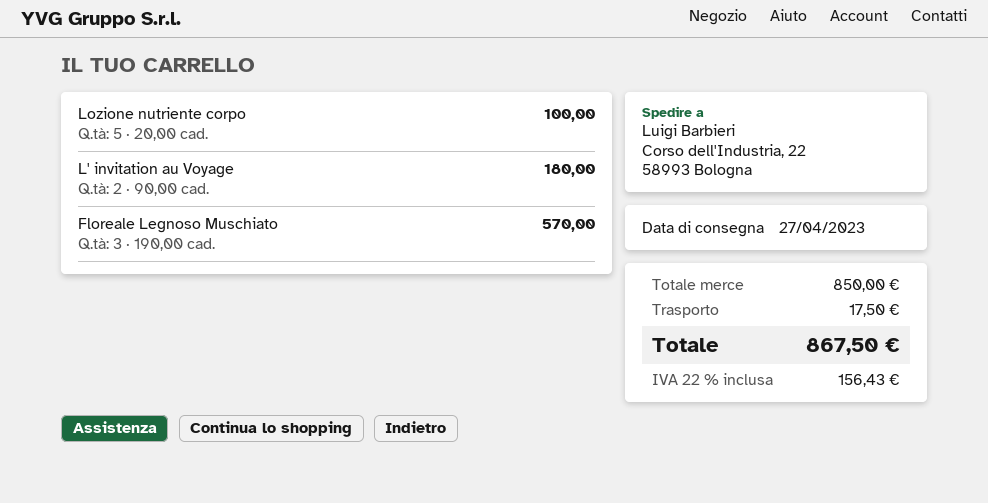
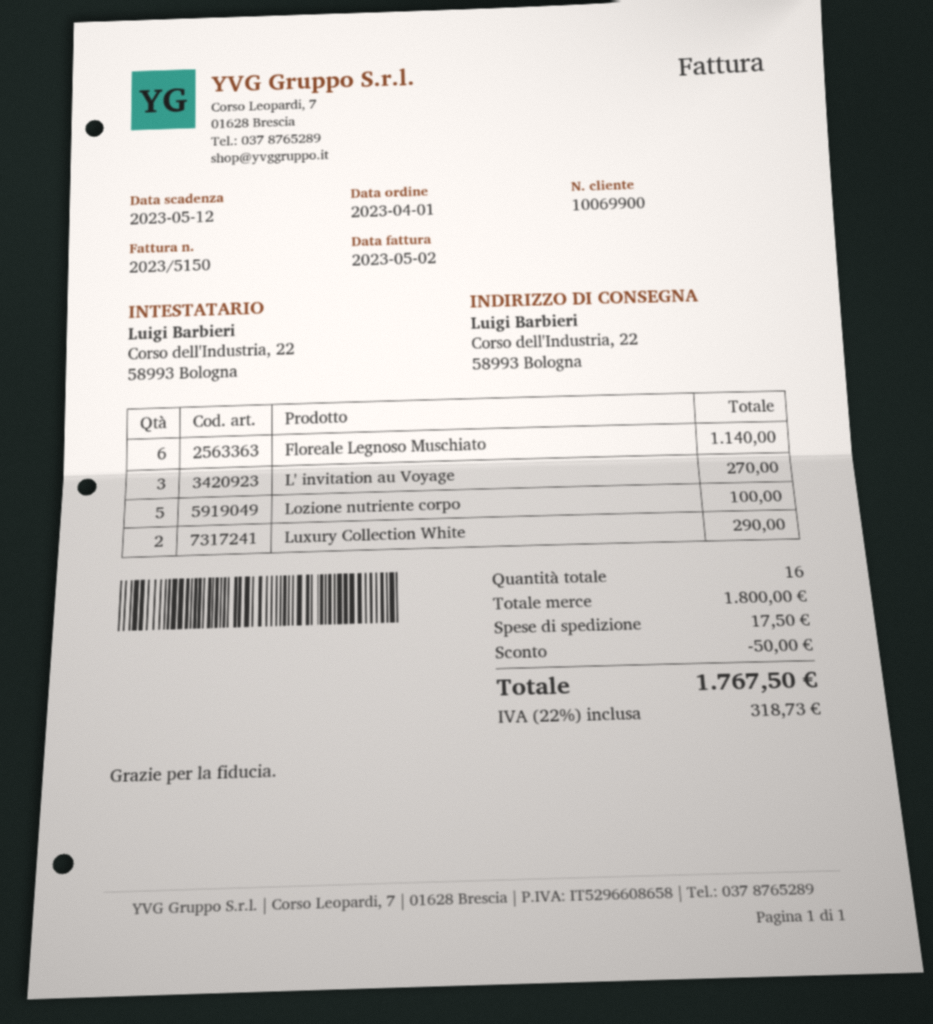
L' invitation au Voyage: 2 for 180.00 -> 3 for 270.00
Floreale Legnoso Muschiato: 3 for 570.00 -> 6 for 1140.00
Luxury Collection White: none -> 2 for 290.00
subtotal: 850.00 -> 1800.00
discount: none -> 50.00
tax: 22% = 156.43 -> 22% = 318.73
total: 867.50 -> 1767.50

